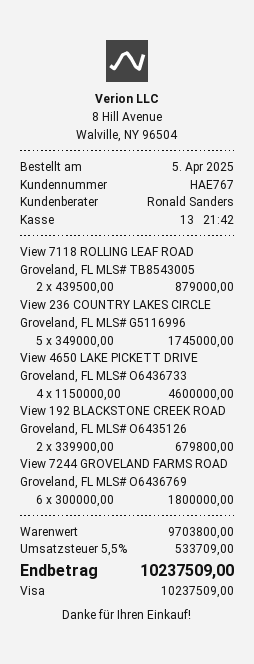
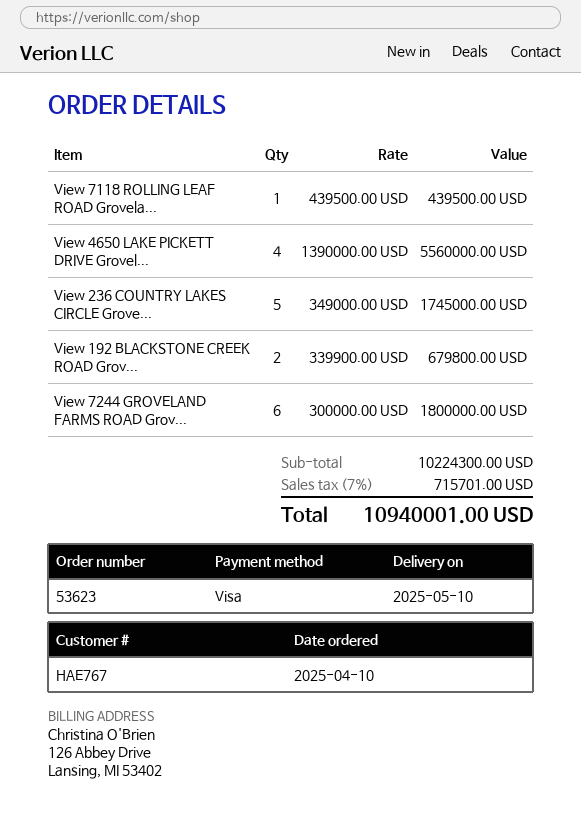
order date: 2025-04-05 -> 2025-04-10
View 7118 ROLLING LEAF ROAD Groveland, FL MLS# TB8543005: 2 x 439500.00 = 879000.00 -> 1 x 439500.00 = 439500.00
View 4650 LAKE PICKETT DRIVE Groveland, FL MLS# O6436733: 4 x 1150000.00 = 4600000.00 -> 4 x 1390000.00 = 5560000.00
subtotal: 9703800.00 -> 10224300.00
tax: 5.5% = 533709.00 -> 7% = 715701.00
total: 10237509.00 -> 10940001.00

